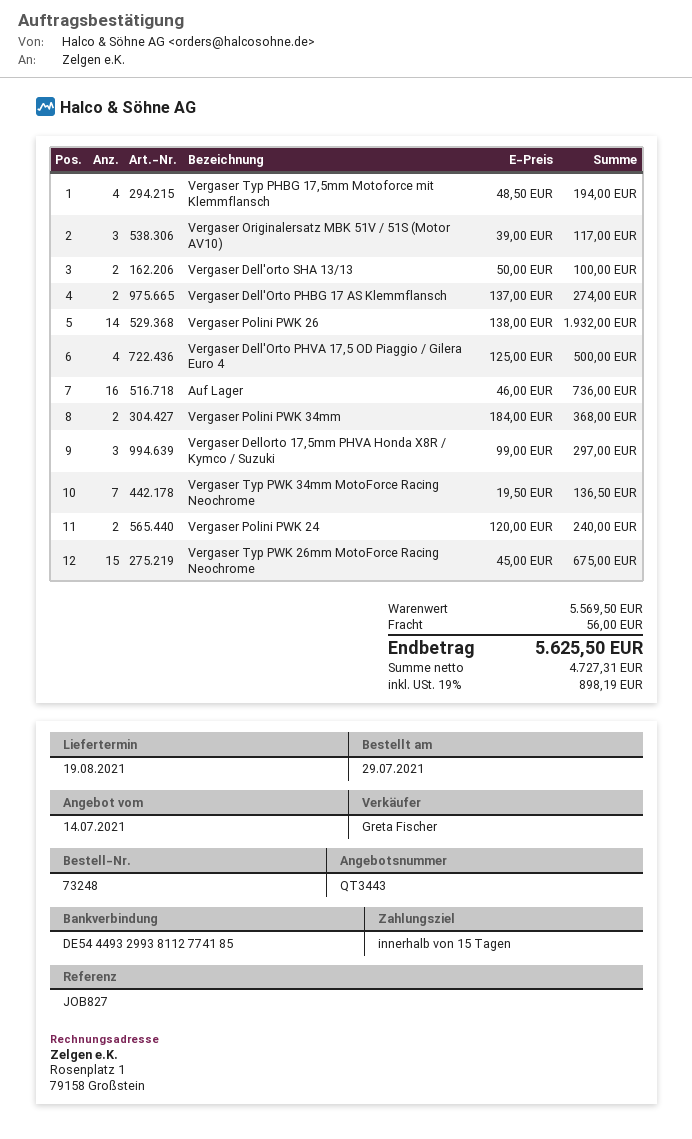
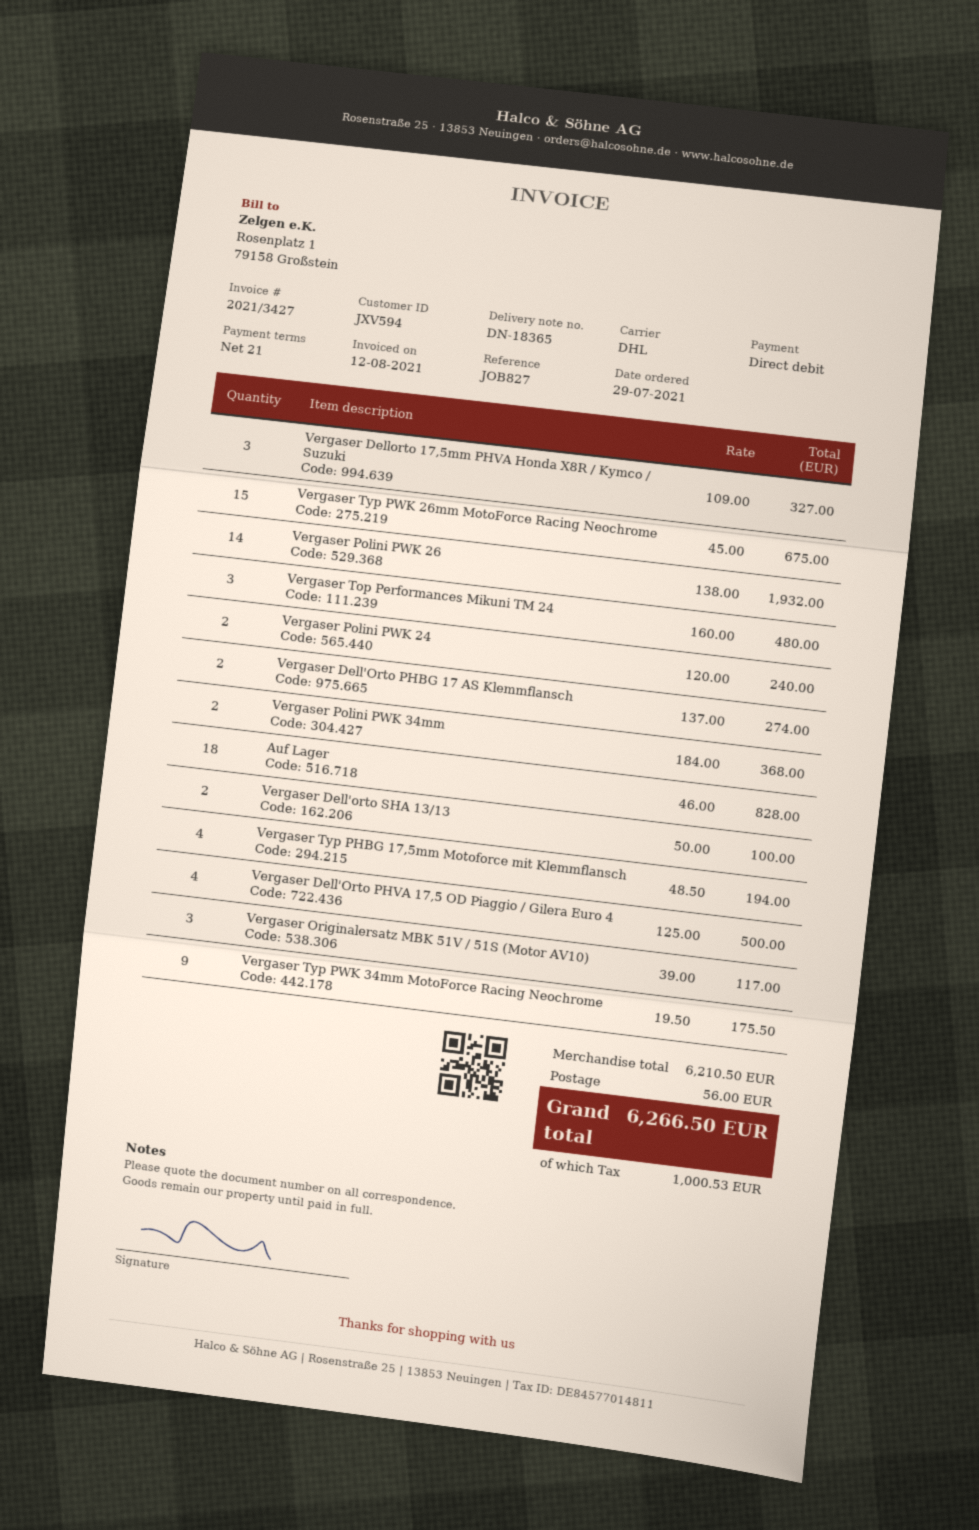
payment terms: 15 days -> 21 days
Auf Lager: 16 x 46.00 = 736.00 -> 18 x 46.00 = 828.00
Vergaser Dellorto 17,5mm PHVA Honda X8R / Kymco / Suzuki: 3 x 99.00 = 297.00 -> 3 x 109.00 = 327.00
Vergaser Typ PWK 34mm MotoForce Racing Neochrome: 7 x 19.50 = 136.50 -> 9 x 19.50 = 175.50
Vergaser Top Performances Mikuni TM 24: none -> 3 x 160.00 = 480.00
subtotal: 5569.50 -> 6210.50
tax: 898.19 -> 1000.53
total: 5625.50 -> 6266.50

